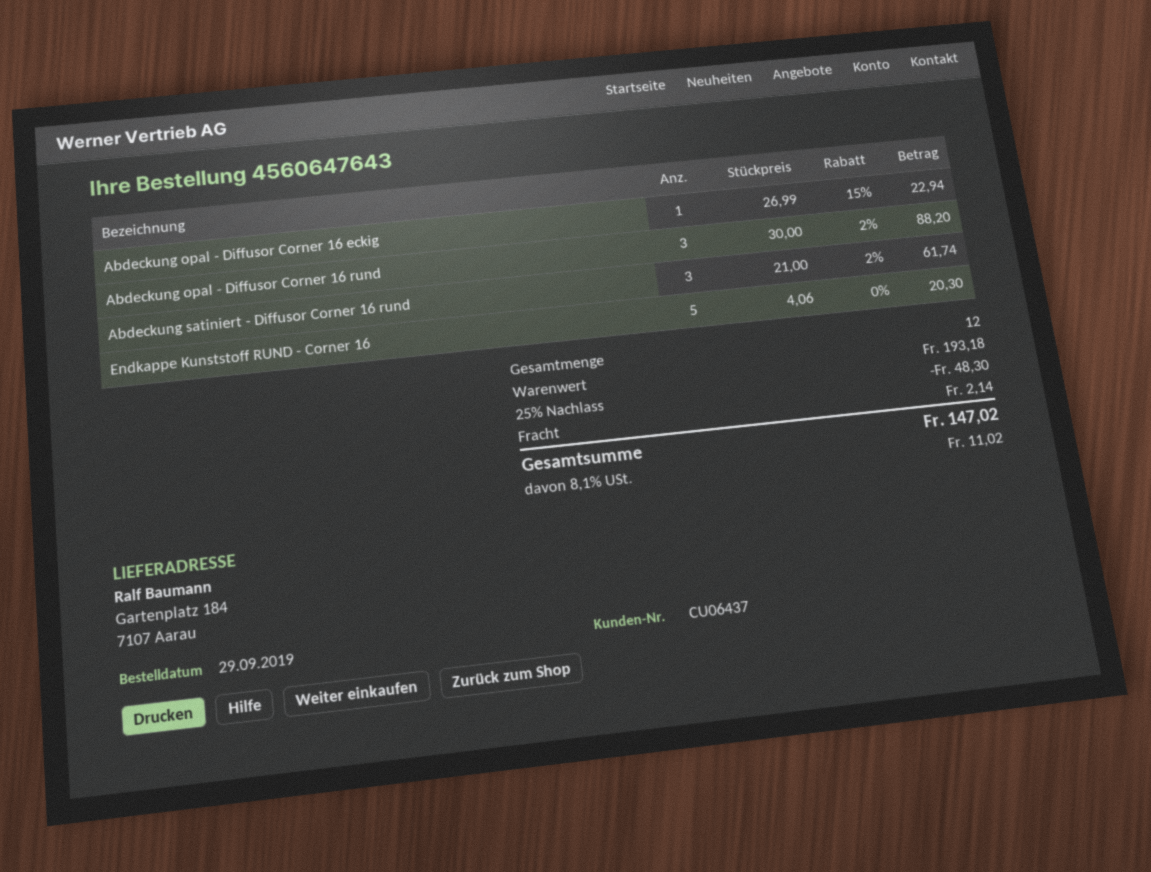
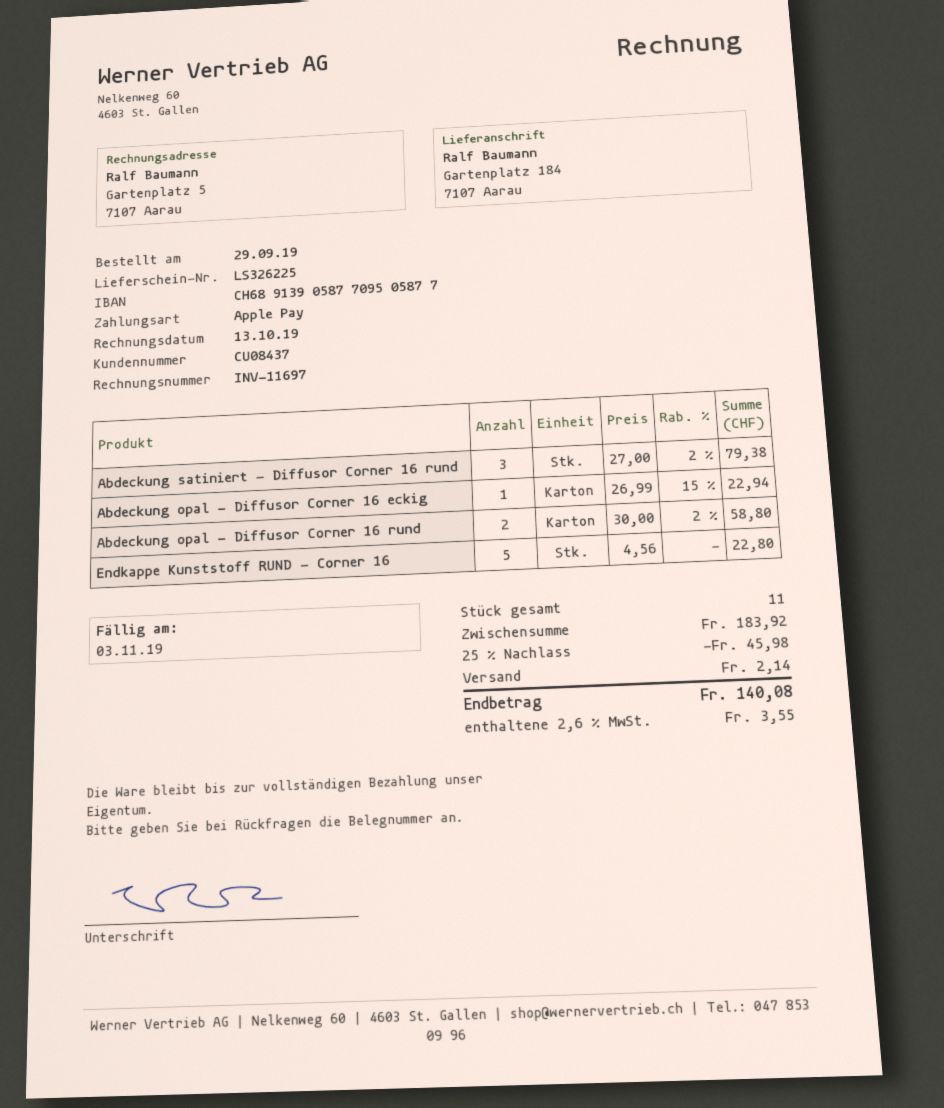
customer number: CU06437 -> CU08437
Abdeckung opal - Diffusor Corner 16 rund: 3 x 30.00 - 2% = 88.20 -> 2 x 30.00 - 2% = 58.80
Abdeckung satiniert - Diffusor Corner 16 rund: 3 x 21.00 - 2% = 61.74 -> 3 x 27.00 - 2% = 79.38
Endkappe Kunststoff RUND - Corner 16: 5 x 4.06 = 20.30 -> 5 x 4.56 = 22.80
total quantity: 12 -> 11
subtotal: 193.18 -> 183.92
discount: 25% = 48.30 -> 25% = 45.98
tax: 8.1% = 11.02 -> 2.6% = 3.55
total: 147.02 -> 140.08

